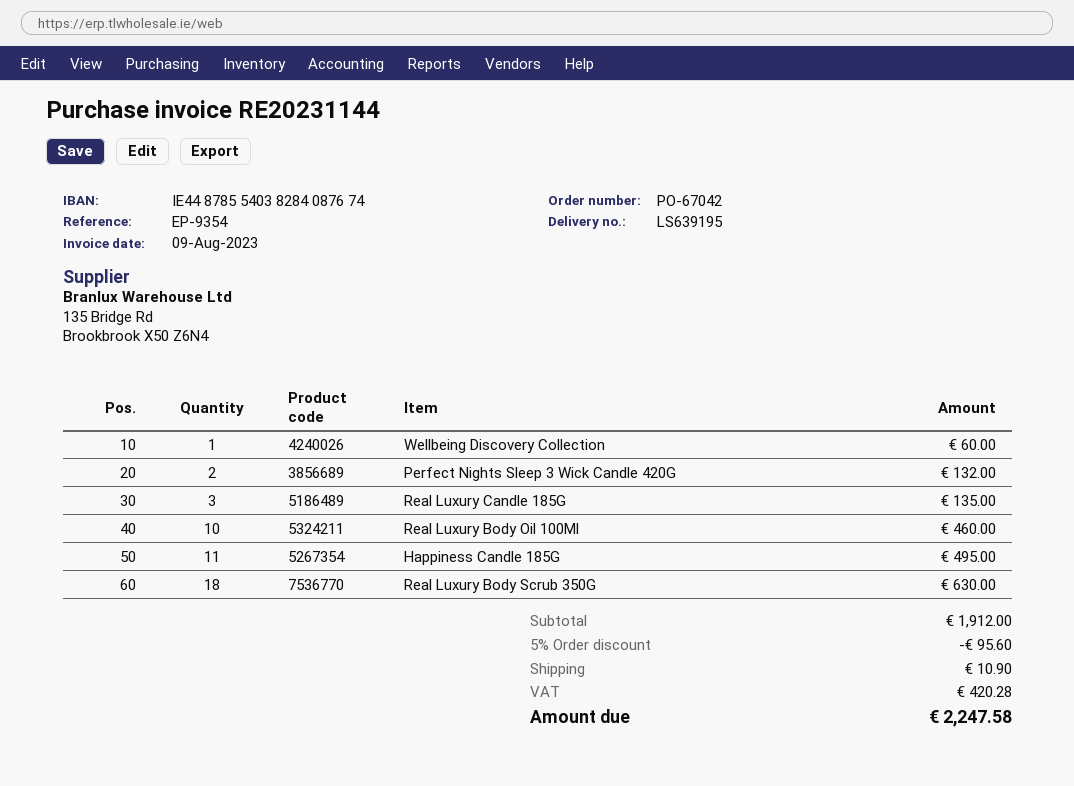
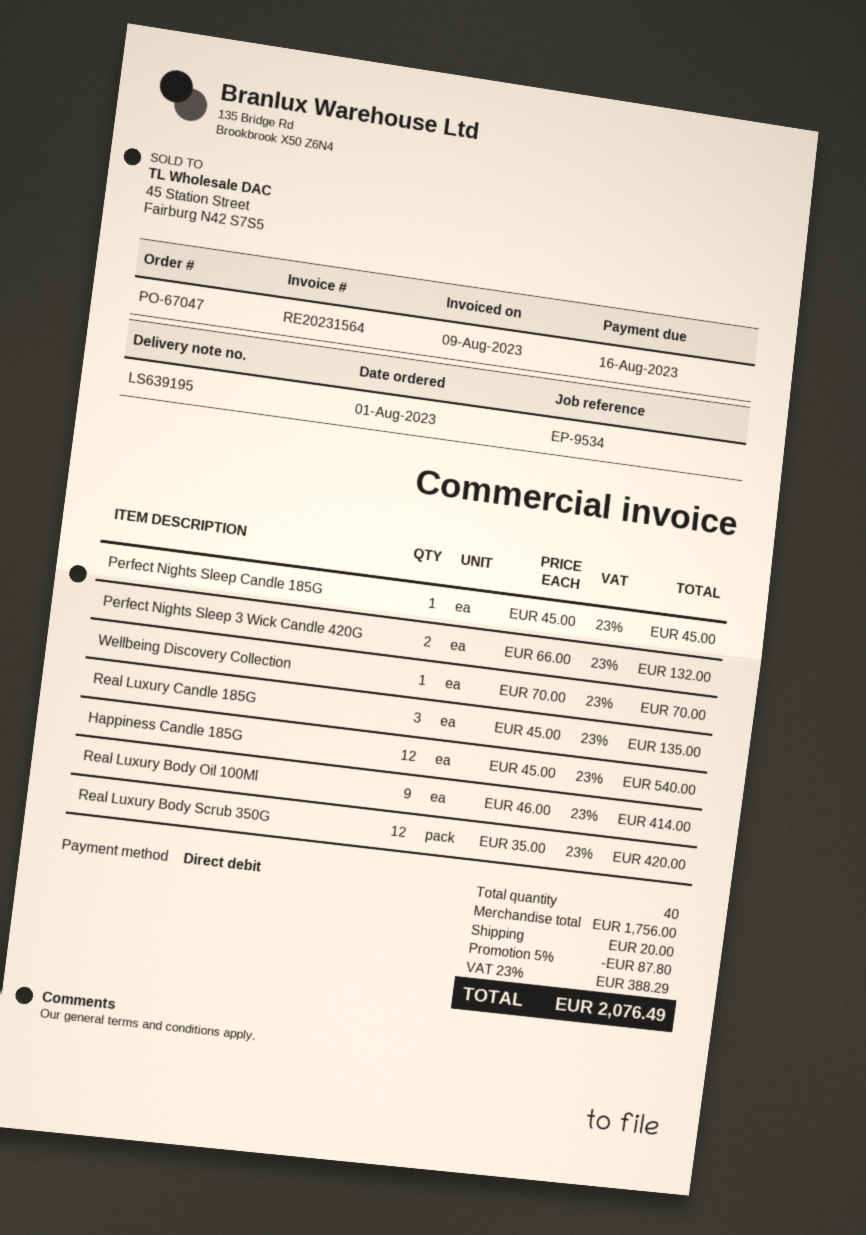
order number: PO-67042 -> PO-67047
invoice number: RE20231144 -> RE20231564
reference: EP-9354 -> EP-9534
Wellbeing Discovery Collection: 1 for 60.00 -> 1 for 70.00
Real Luxury Body Oil 100Ml: 10 for 460.00 -> 9 for 414.00
Happiness Candle 185G: 11 for 495.00 -> 12 for 540.00
Real Luxury Body Scrub 350G: 18 for 630.00 -> 12 for 420.00
Perfect Nights Sleep Candle 185G: none -> 1 for 45.00
subtotal: 1912.00 -> 1756.00
discount: 5% = 95.60 -> 5% = 87.80
shipping: 10.90 -> 20.00
tax: 420.28 -> 388.29
total: 2247.58 -> 2076.49

